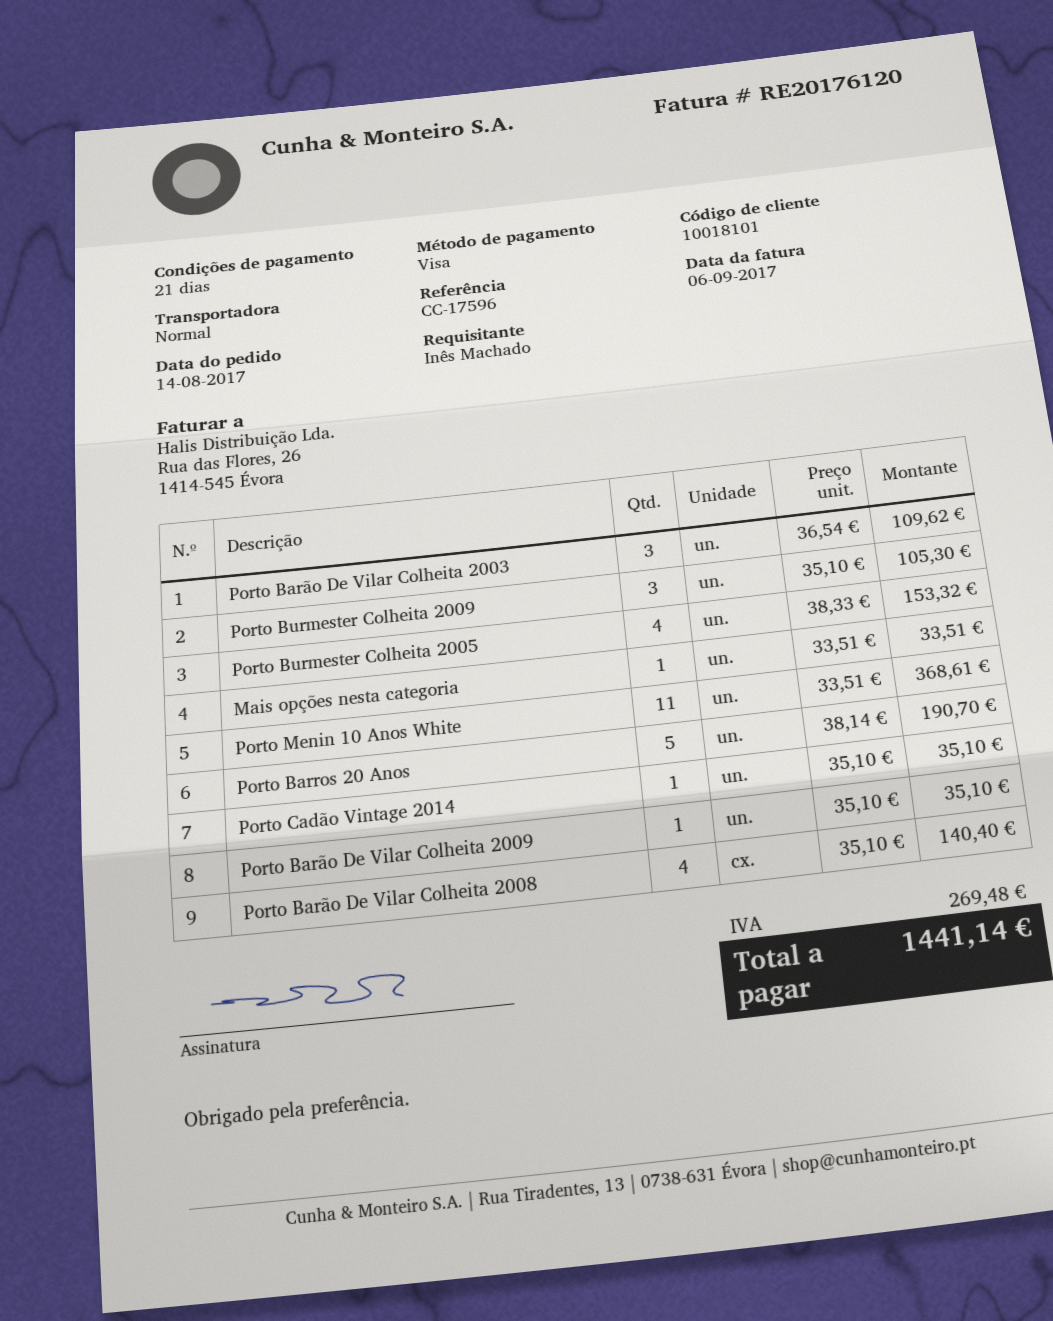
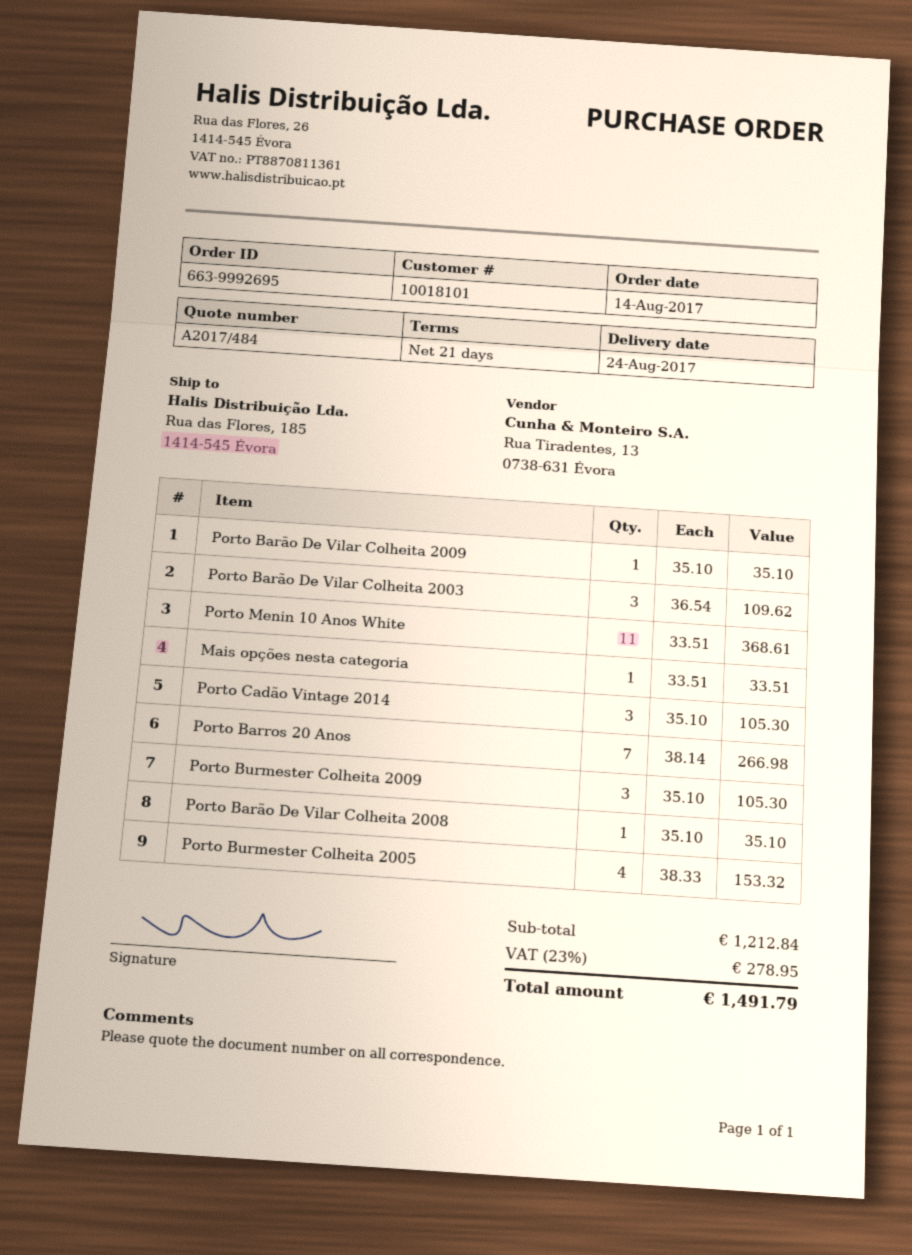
Porto Barros 20 Anos: 5 x 38.14 = 190.70 -> 7 x 38.14 = 266.98
Porto Cadão Vintage 2014: 1 x 35.10 = 35.10 -> 3 x 35.10 = 105.30
Porto Barão De Vilar Colheita 2008: 4 x 35.10 = 140.40 -> 1 x 35.10 = 35.10
tax: 269.48 -> 278.95
total: 1441.14 -> 1491.79

